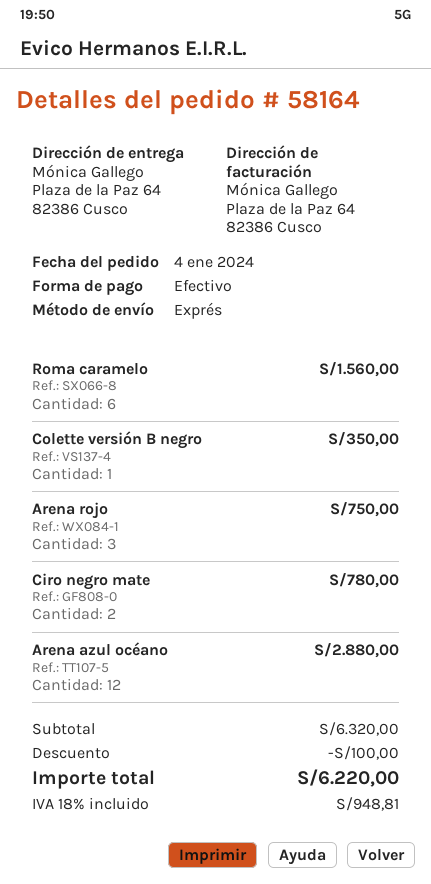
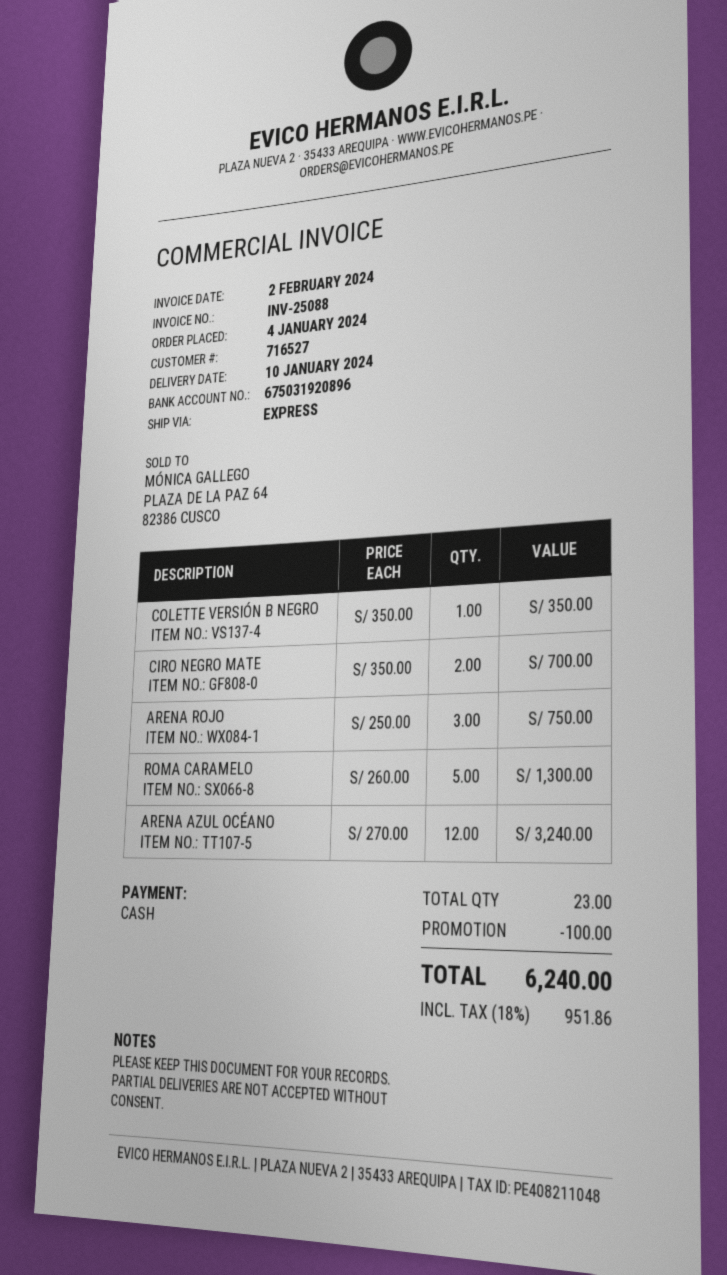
Roma caramelo: 6 for 1560.00 -> 5 for 1300.00
Ciro negro mate: 2 for 780.00 -> 2 for 700.00
Arena azul océano: 12 for 2880.00 -> 12 for 3240.00
tax: 18% = 948.81 -> 18% = 951.86
total: 6220.00 -> 6240.00

